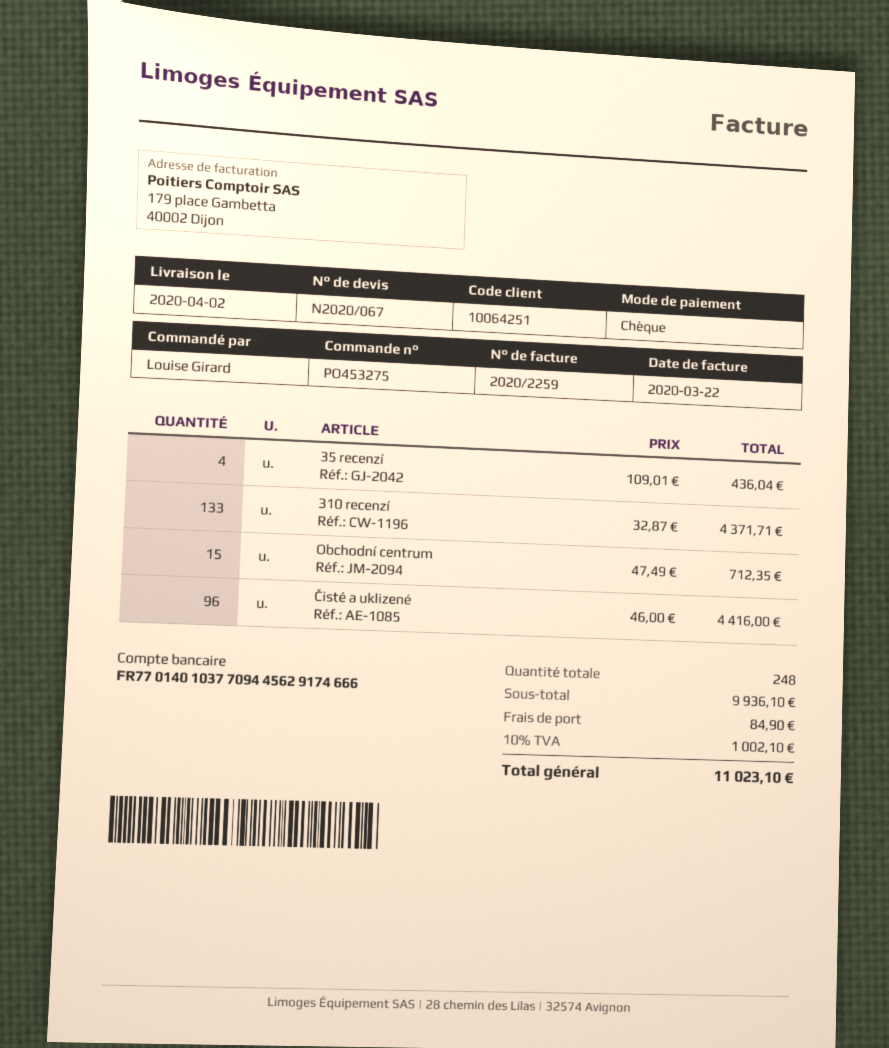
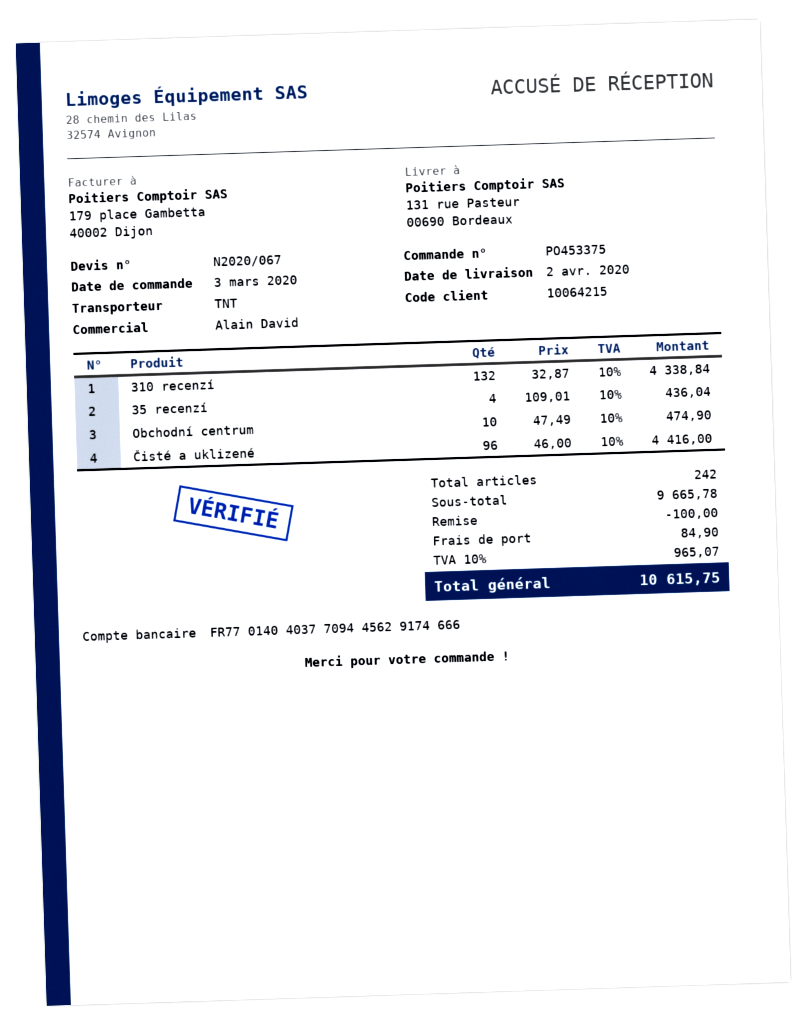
order number: PO453275 -> PO453375
customer number: 10064251 -> 10064215
bank account: FR7701401037709445629174666 -> FR7701404037709445629174666
310 recenzí: 133 x 32.87 = 4371.71 -> 132 x 32.87 = 4338.84
Obchodní centrum: 15 x 47.49 = 712.35 -> 10 x 47.49 = 474.90
total quantity: 248 -> 242
subtotal: 9936.10 -> 9665.78
discount: none -> 100.00
tax: 10% = 1002.10 -> 10% = 965.07
total: 11023.10 -> 10615.75

